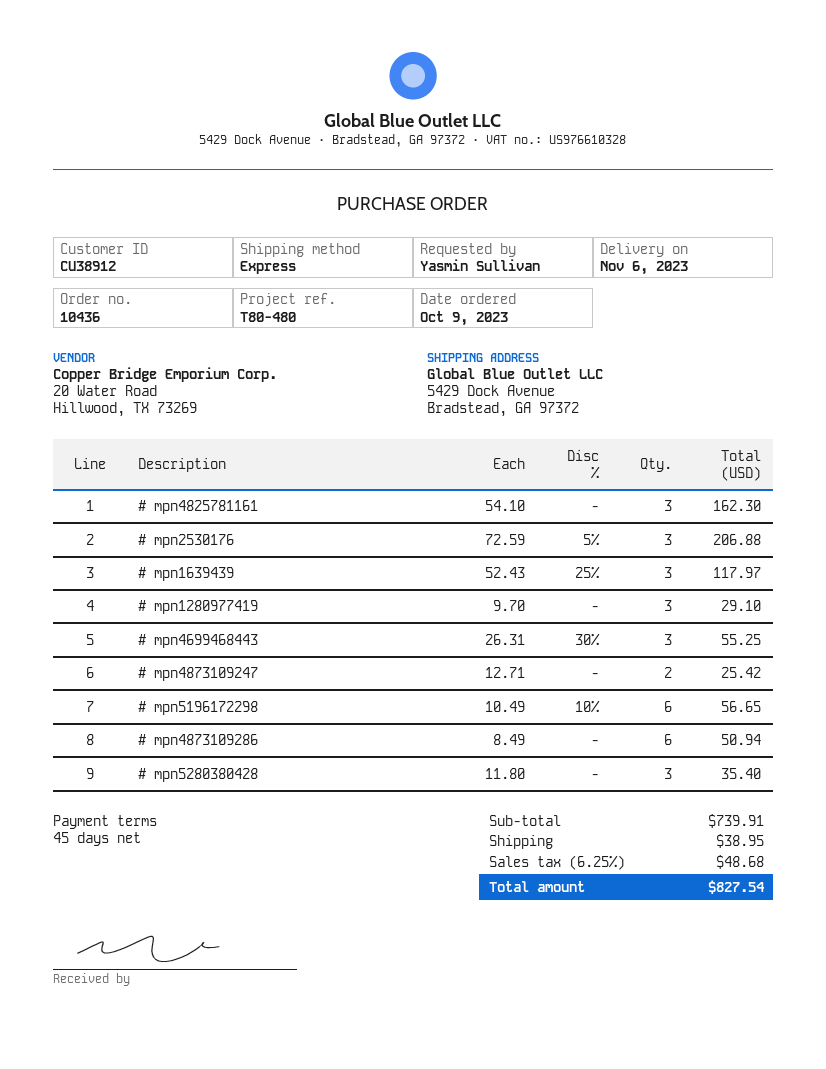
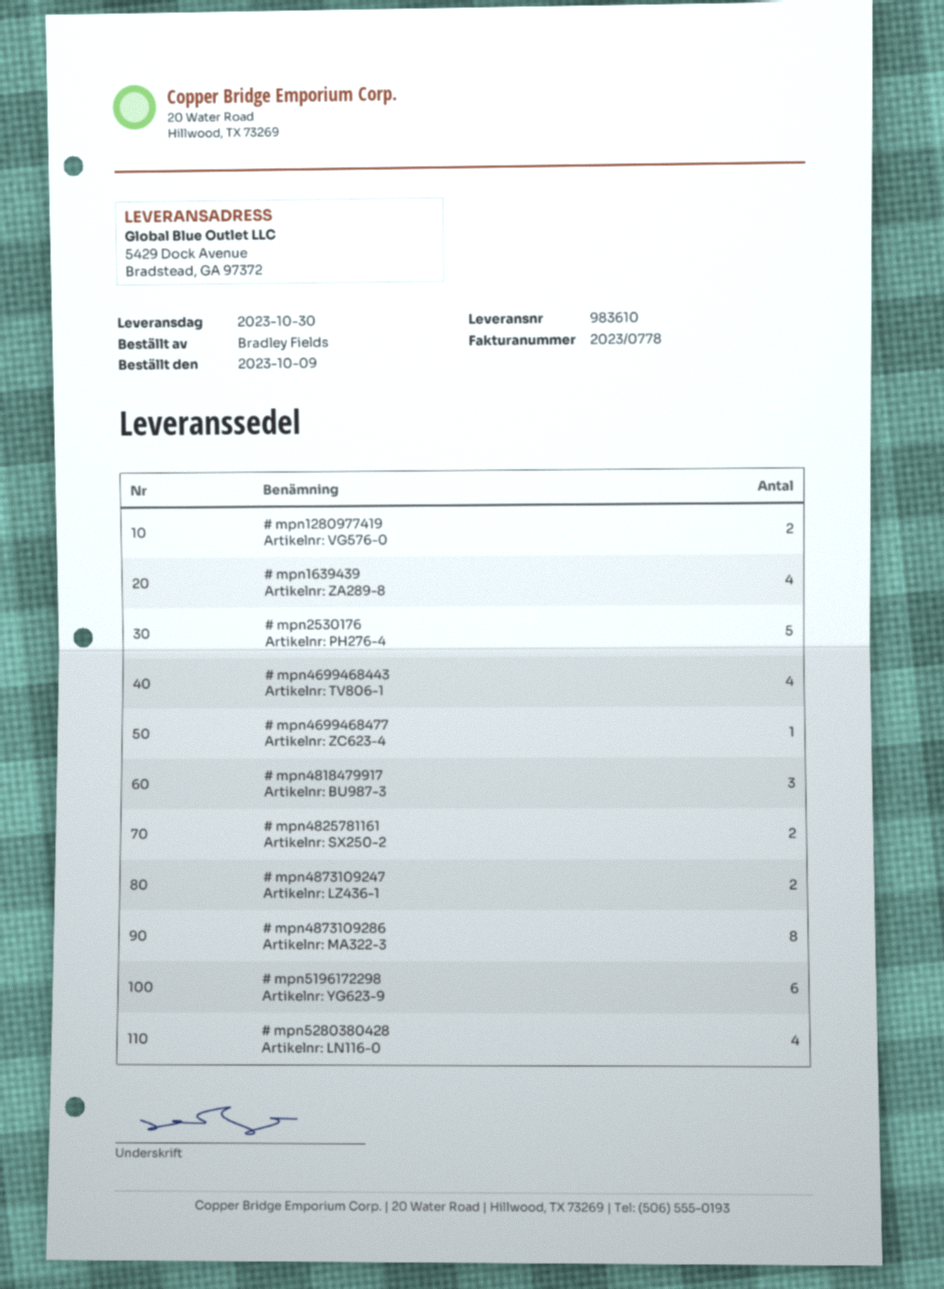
delivery date: 2023-11-06 -> 2023-10-30
ordered by: Yasmin Sullivan -> Bradley Fields
# mpn4825781161: 3 -> 2
# mpn2530176: 3 -> 5
# mpn1639439: 3 -> 4
# mpn1280977419: 3 -> 2
# mpn4699468443: 3 -> 4
# mpn4873109286: 6 -> 8
# mpn5280380428: 3 -> 4
# mpn4699468477: none -> 1
# mpn4818479917: none -> 3

